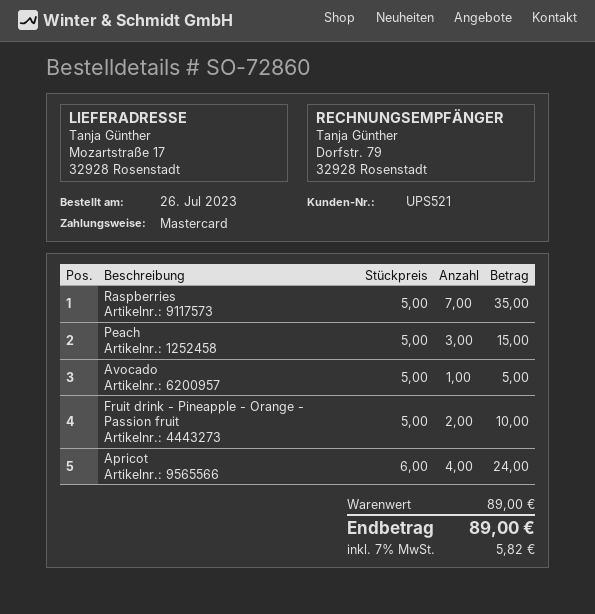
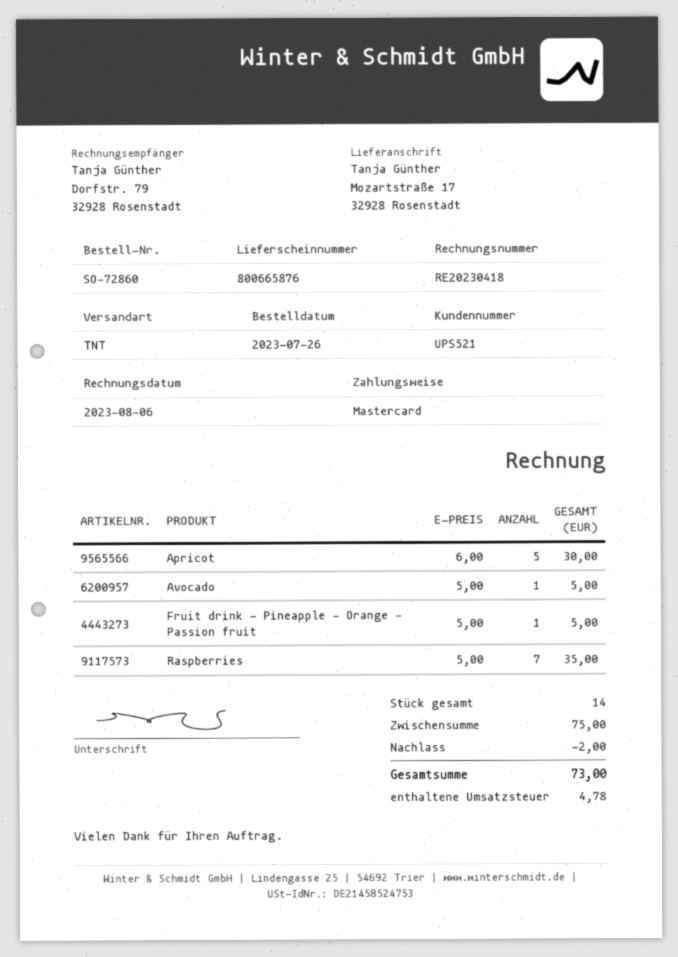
Peach: 3 x 5.00 = 15.00 -> none
Fruit drink - Pineapple - Orange - Passion fruit: 2 x 5.00 = 10.00 -> 1 x 5.00 = 5.00
Apricot: 4 x 6.00 = 24.00 -> 5 x 6.00 = 30.00
subtotal: 89.00 -> 75.00
discount: none -> 2.00
tax: 5.82 -> 4.78
total: 89.00 -> 73.00

